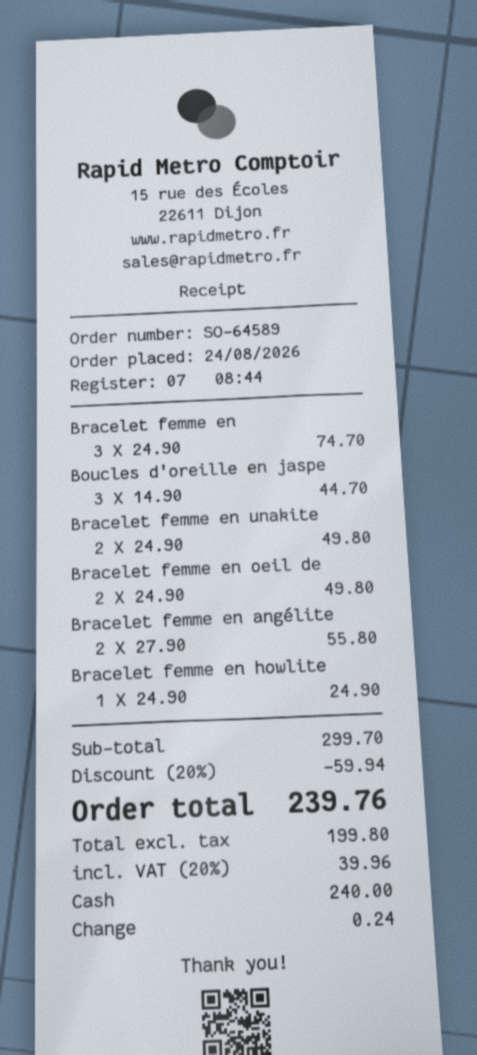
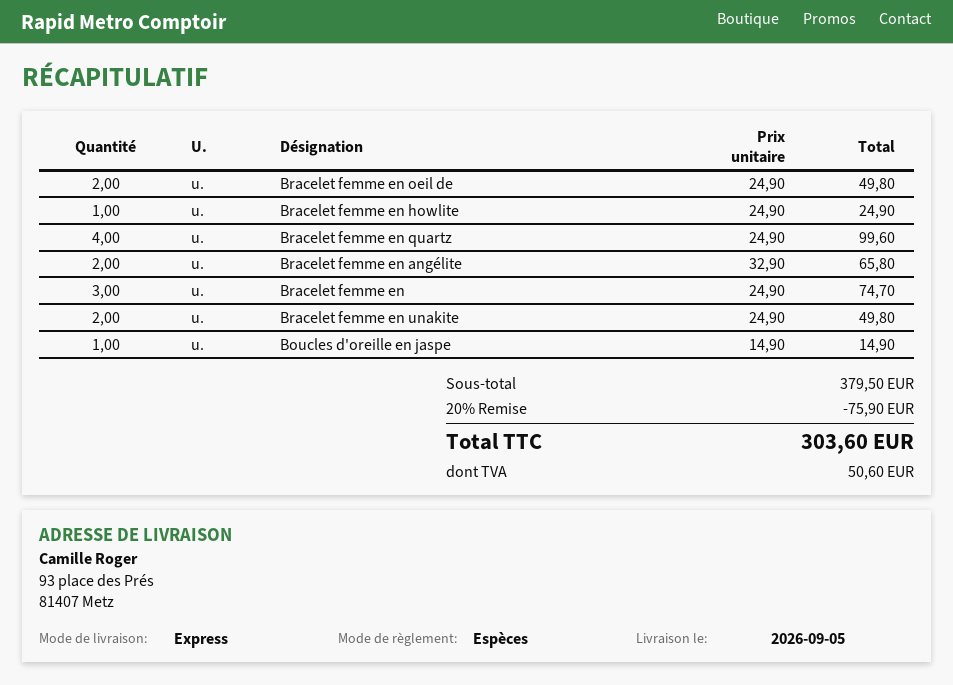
Boucles d'oreille en jaspe: 3 x 14.90 = 44.70 -> 1 x 14.90 = 14.90
Bracelet femme en angélite: 2 x 27.90 = 55.80 -> 2 x 32.90 = 65.80
Bracelet femme en quartz: none -> 4 x 24.90 = 99.60
subtotal: 299.70 -> 379.50
discount: 20% = 59.94 -> 20% = 75.90
tax: 39.96 -> 50.60
total: 239.76 -> 303.60

